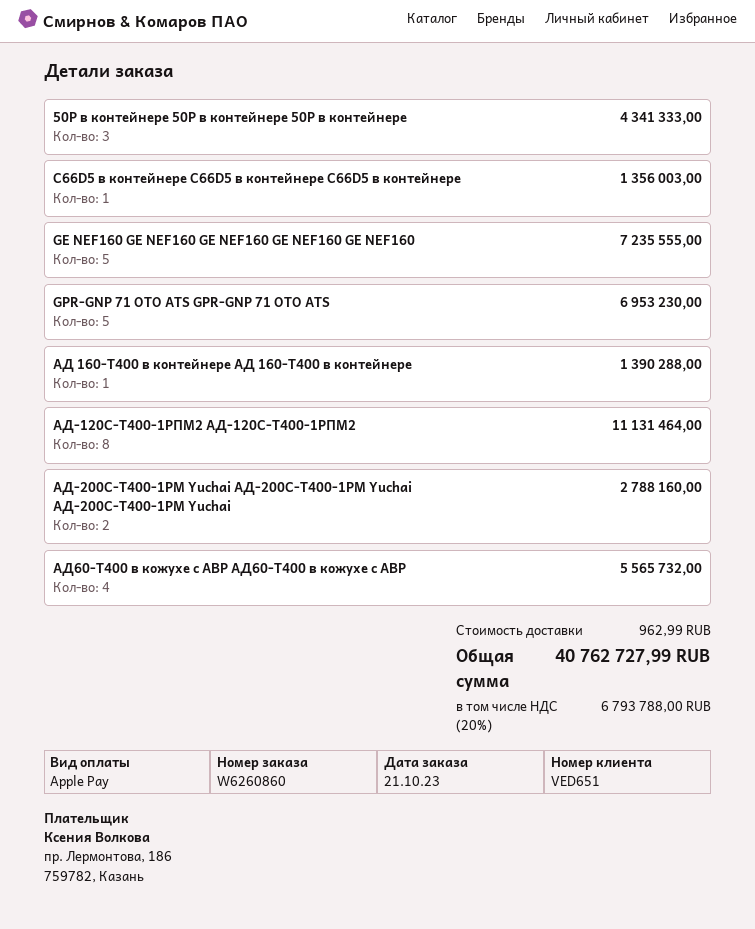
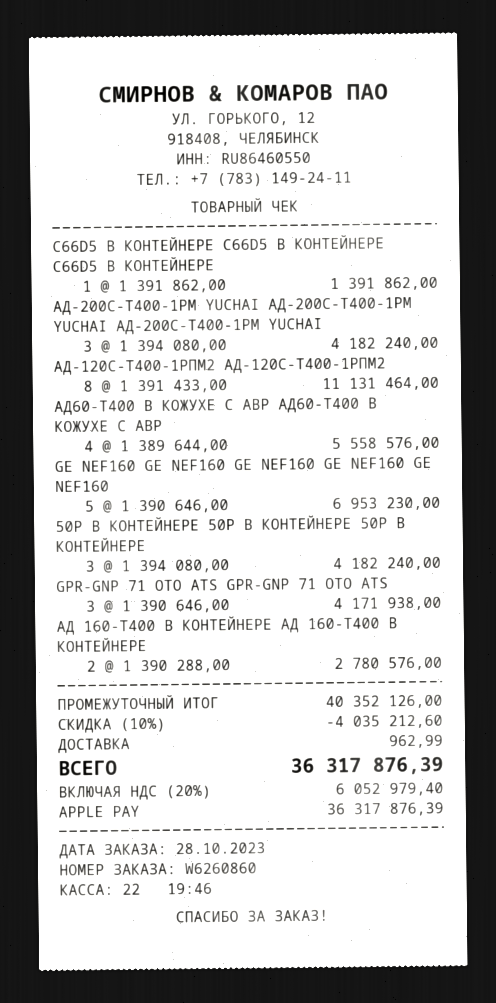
order date: 2023-10-21 -> 2023-10-28
50P в контейнере 50P в контейнере 50P в контейнере: 3 for 4341333.00 -> 3 for 4182240.00
C66D5 в контейнере C66D5 в контейнере C66D5 в контейнере: 1 for 1356003.00 -> 1 for 1391862.00
GE NEF160 GE NEF160 GE NEF160 GE NEF160 GE NEF160: 5 for 7235555.00 -> 5 for 6953230.00
GPR-GNP 71 OTO ATS GPR-GNP 71 OTO ATS: 5 for 6953230.00 -> 3 for 4171938.00
АД 160-Т400 в контейнере АД 160-Т400 в контейнере: 1 for 1390288.00 -> 2 for 2780576.00
АД-200С-Т400-1РМ Yuchai АД-200С-Т400-1РМ Yuchai АД-200С-Т400-1РМ Yuchai: 2 for 2788160.00 -> 3 for 4182240.00
АД60-T400 в кожухе с АВР АД60-T400 в кожухе с АВР: 4 for 5565732.00 -> 4 for 5558576.00
discount: none -> 10% = 4035212.60
tax: 20% = 6793788.00 -> 20% = 6052979.40
total: 40762727.99 -> 36317876.39

